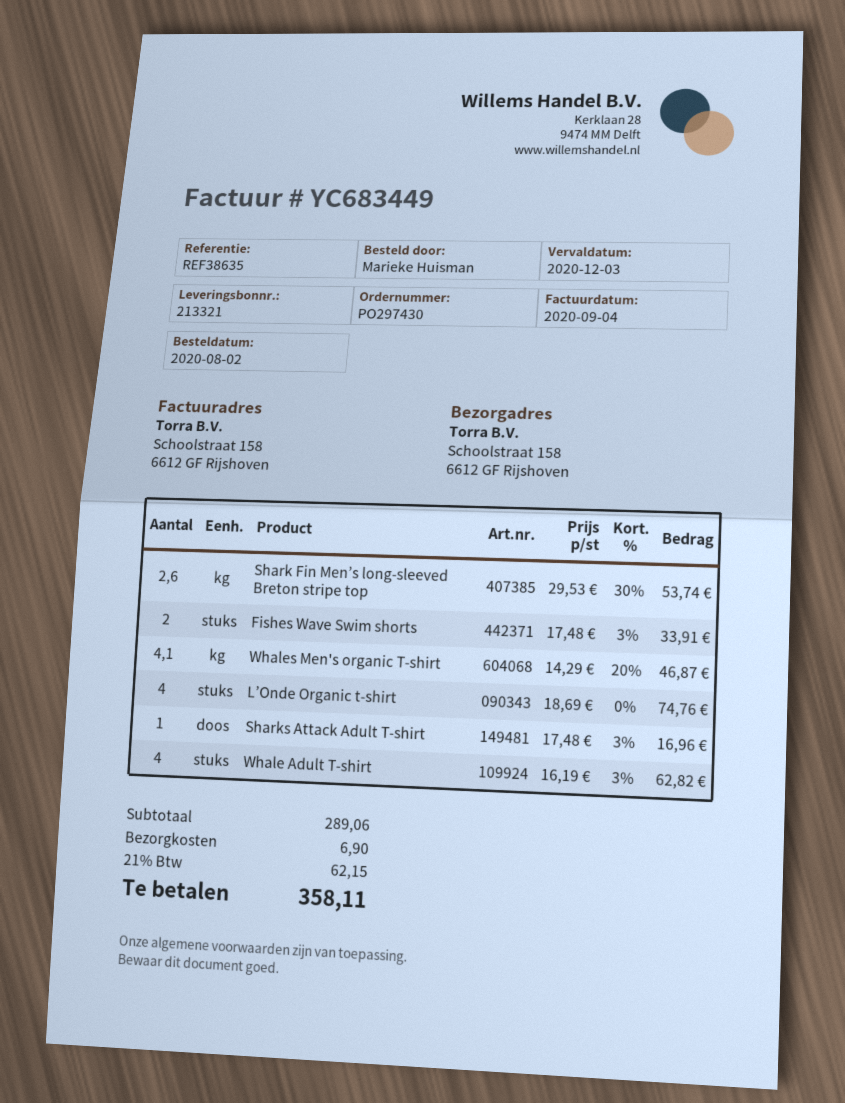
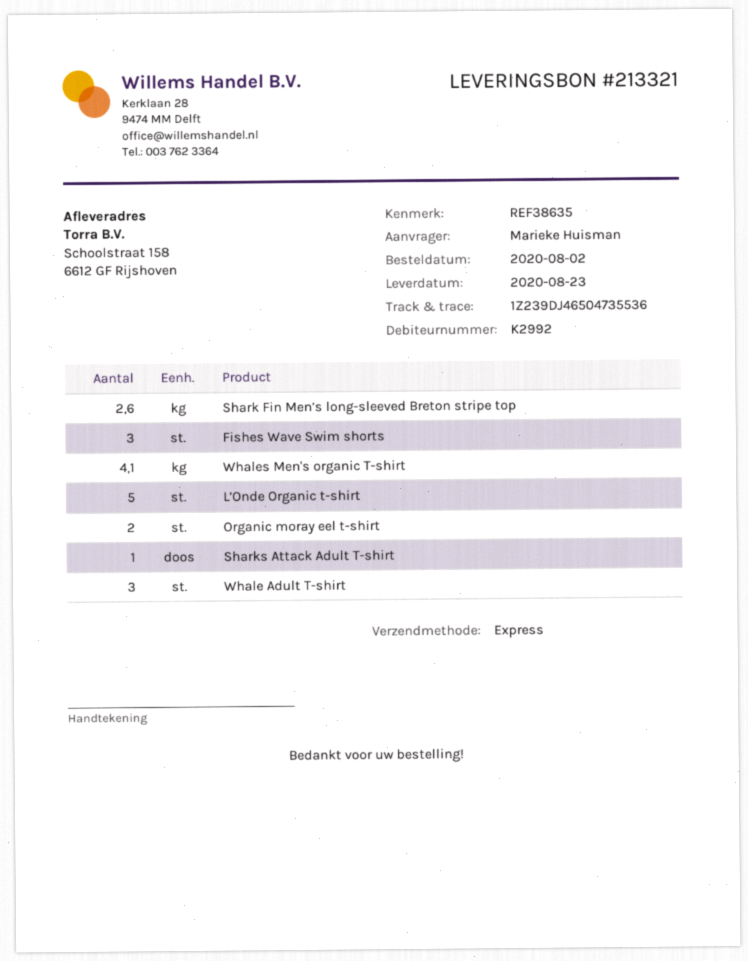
Fishes Wave Swim shorts: 2 -> 3
L’Onde Organic t-shirt: 4 -> 5
Whale Adult T-shirt: 4 -> 3
Organic moray eel t-shirt: none -> 2

